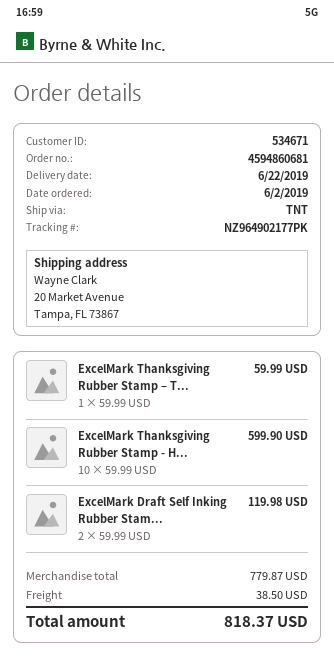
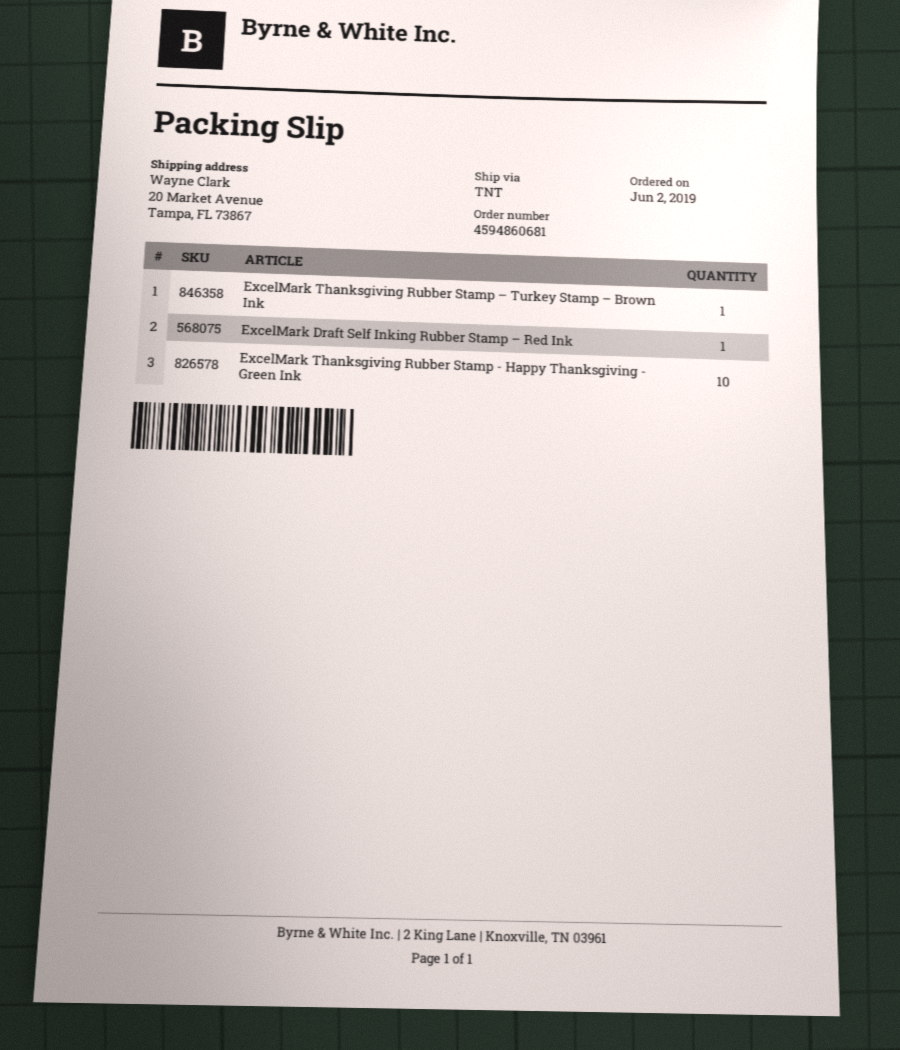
ExcelMark Draft Self Inking Rubber Stam...: 2 -> 1

